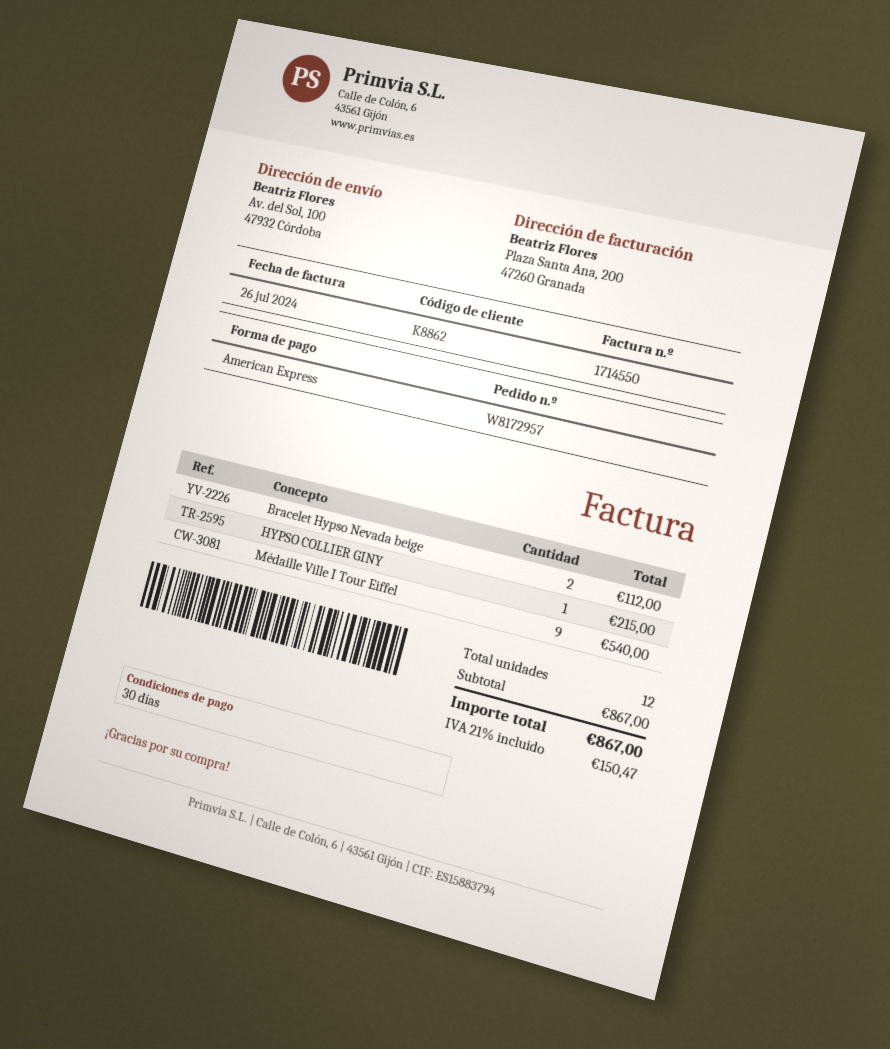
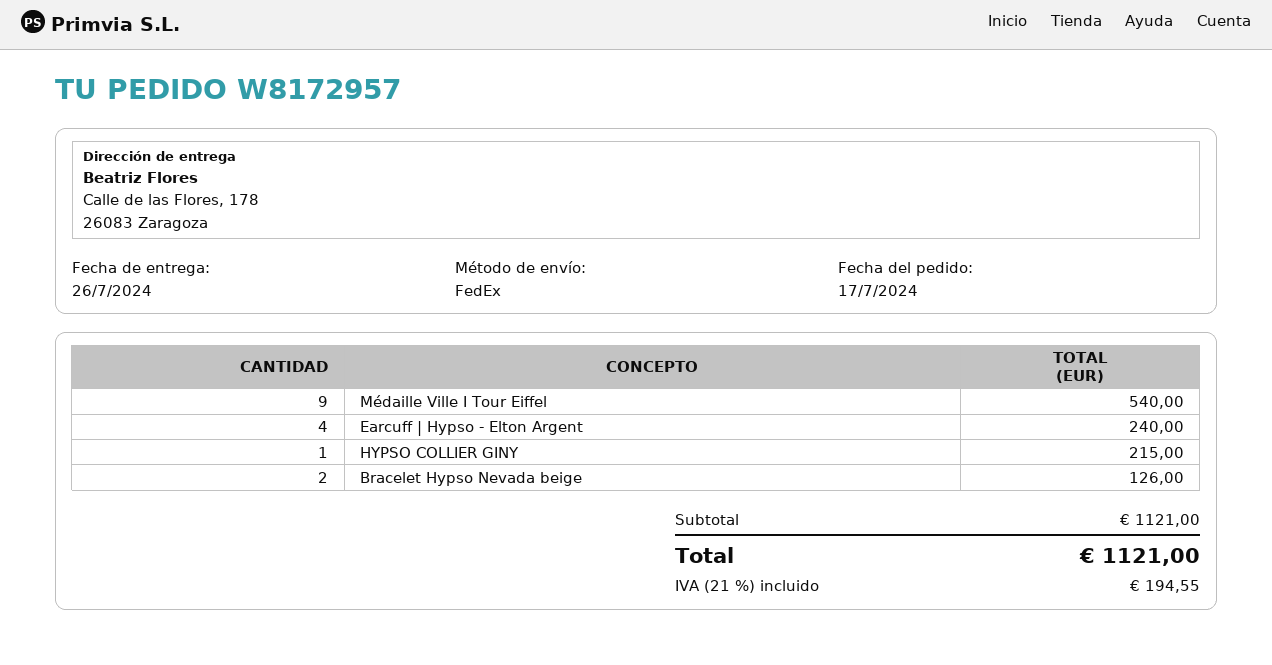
ship to: Av. del Sol, 100, 47932 Córdoba -> Calle de las Flores, 178, 26083 Zaragoza
Bracelet Hypso Nevada beige: 2 for 112.00 -> 2 for 126.00
Earcuff | Hypso - Elton Argent: none -> 4 for 240.00
subtotal: 867.00 -> 1121.00
tax: 21% = 150.47 -> 21% = 194.55
total: 867.00 -> 1121.00

